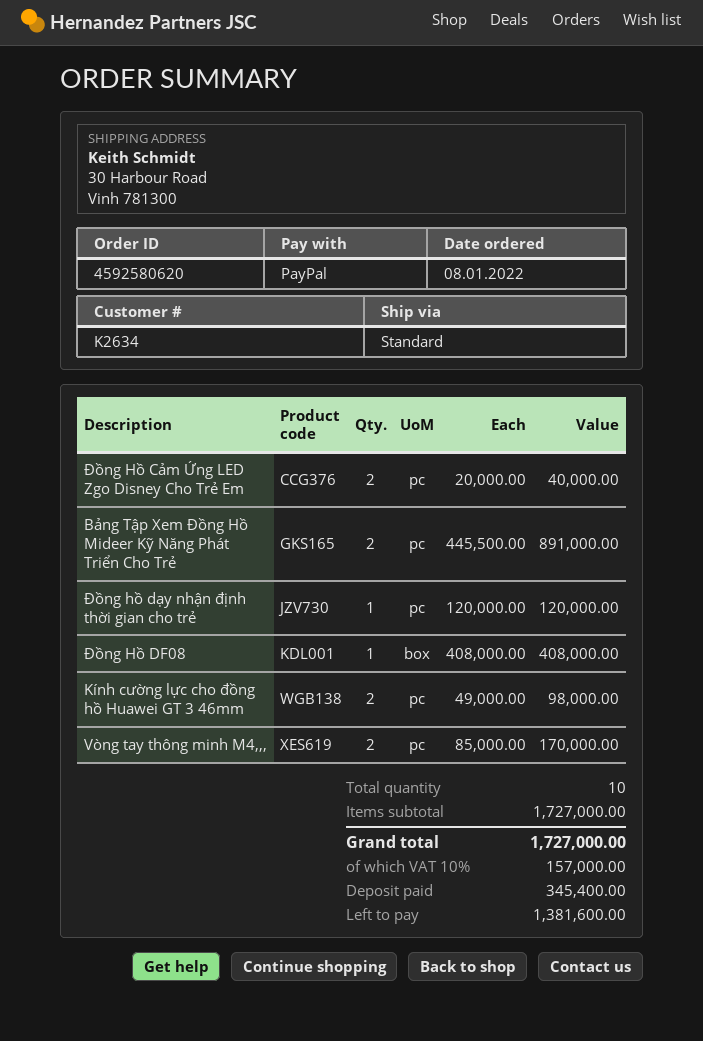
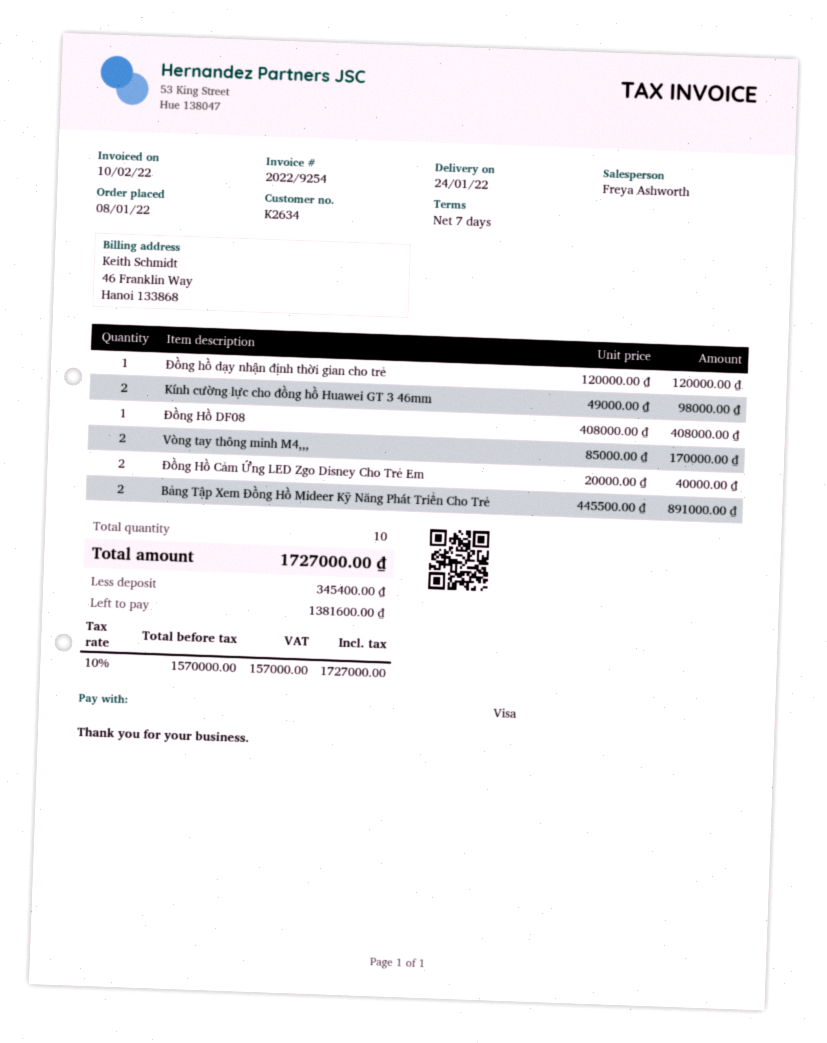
payment method: PayPal -> Visa

